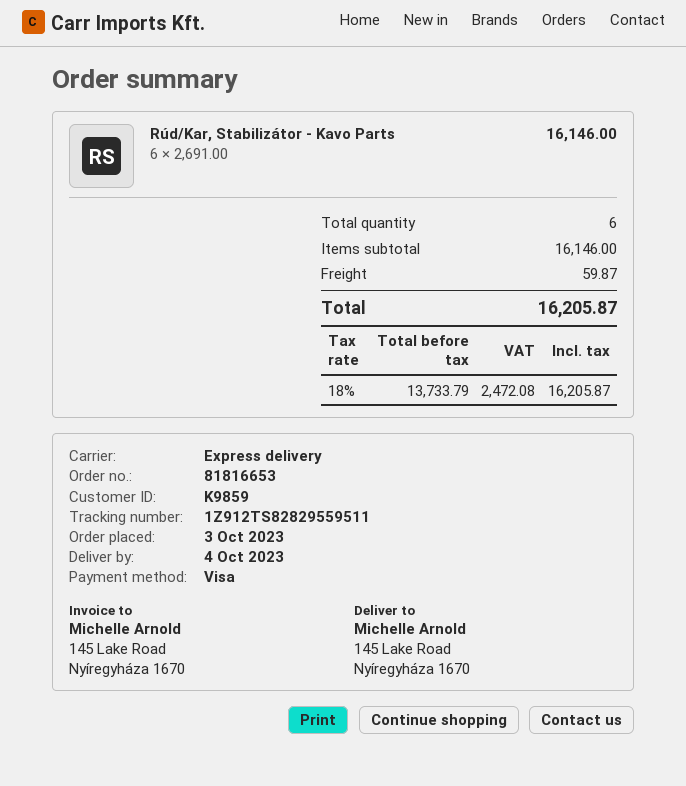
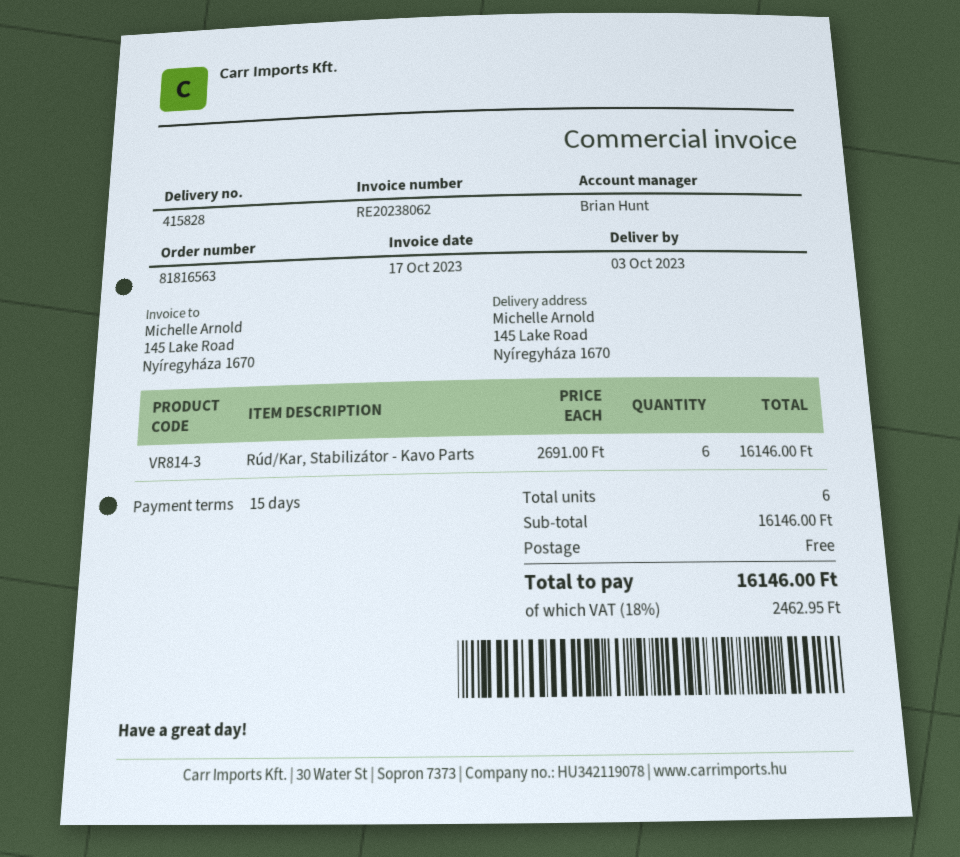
order number: 81816653 -> 81816563
delivery date: 2023-10-04 -> 2023-10-03
shipping: 59.87 -> 0.00
tax: 18% = 2472.08 -> 18% = 2462.95
total: 16205.87 -> 16146.00

